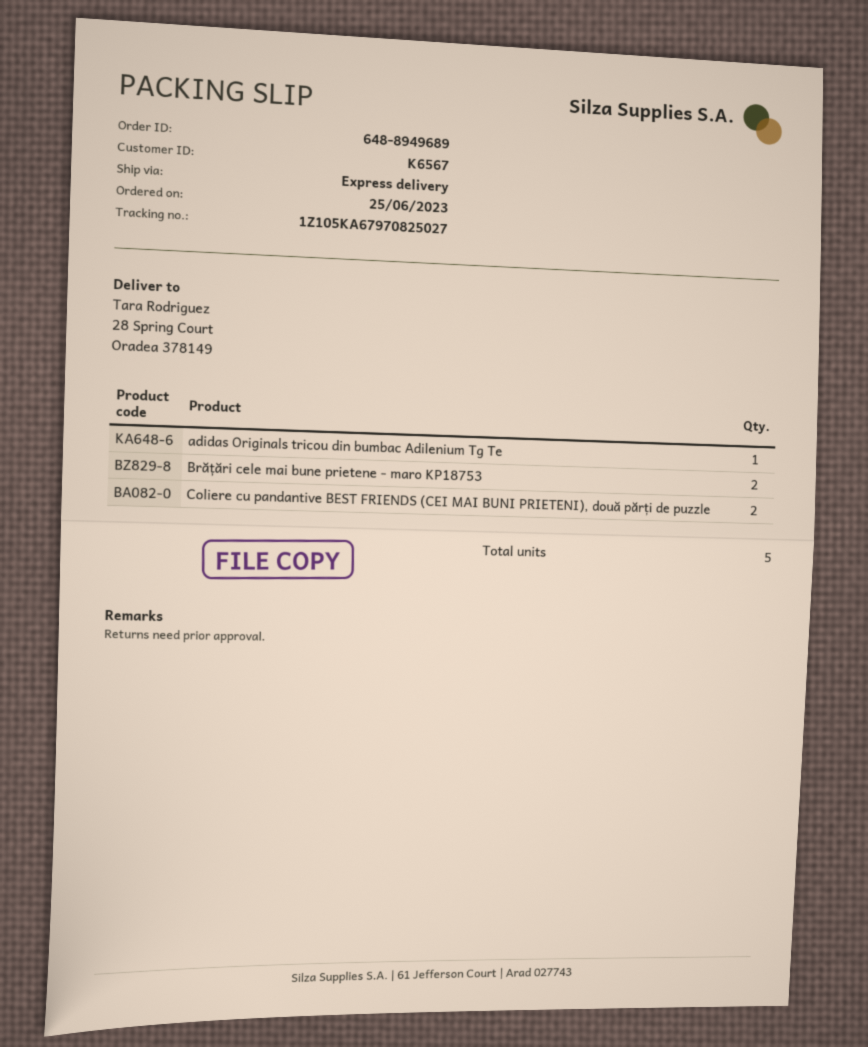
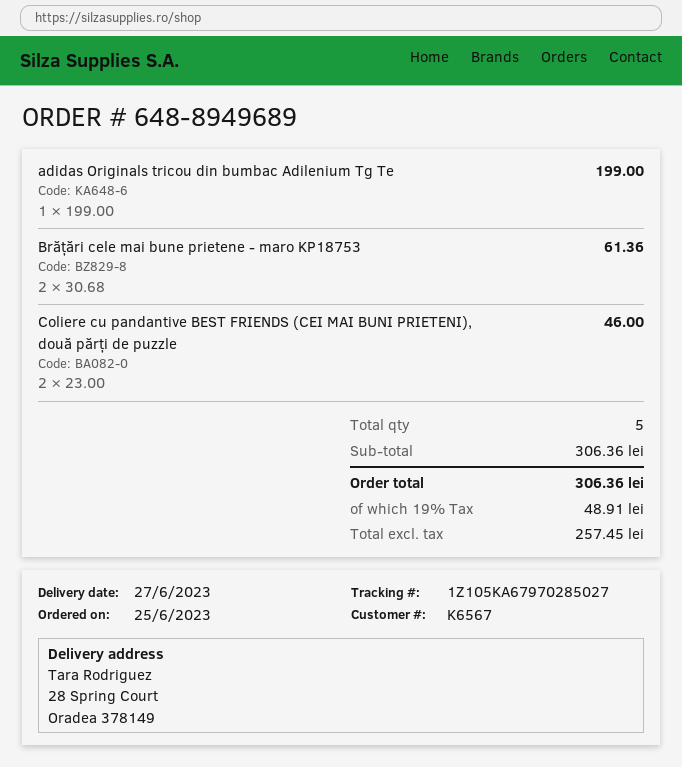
tracking number: 1Z105KA67970825027 -> 1Z105KA67970285027

